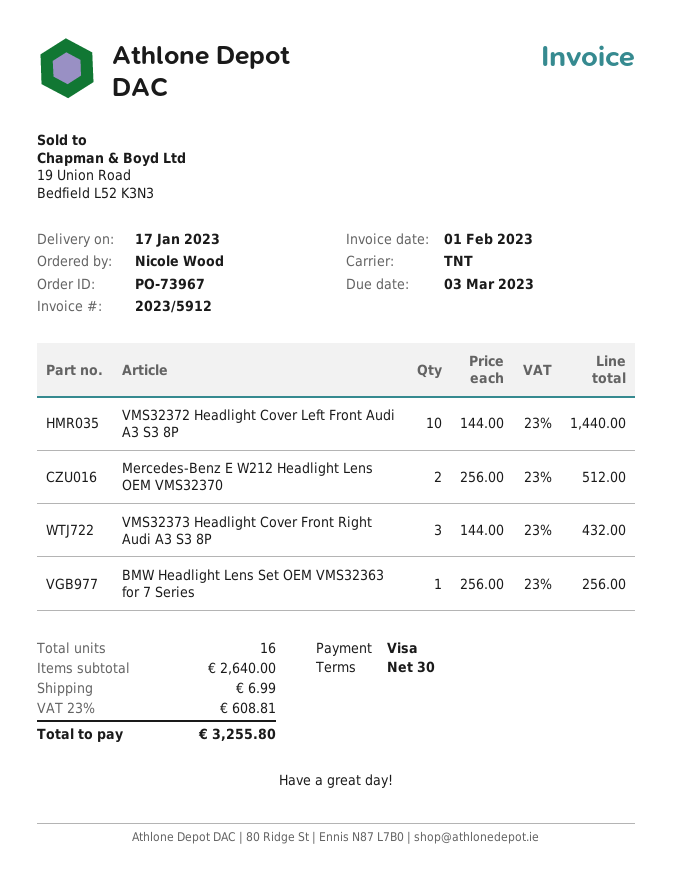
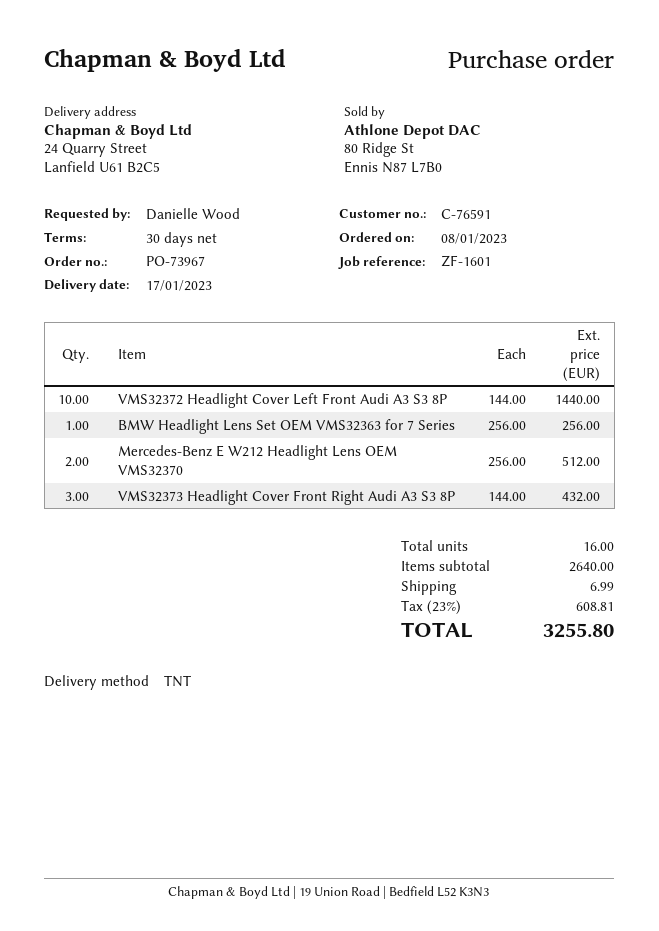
ordered by: Nicole Wood -> Danielle Wood

